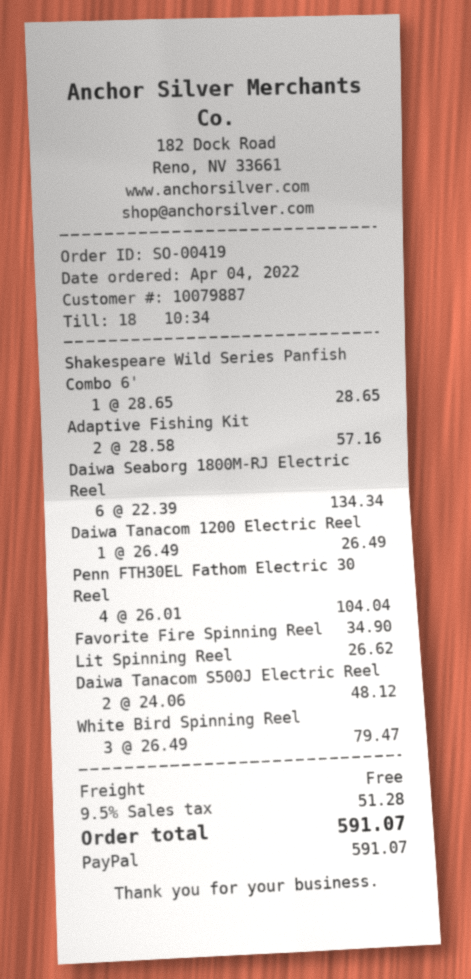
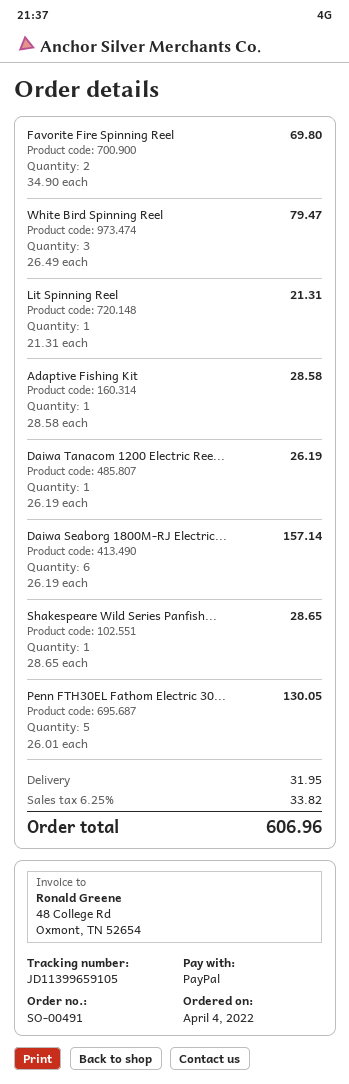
order number: SO-00419 -> SO-00491
Adaptive Fishing Kit: 2 x 28.58 = 57.16 -> 1 x 28.58 = 28.58
Daiwa Seaborg 1800M-RJ Electric Reel: 6 x 22.39 = 134.34 -> 6 x 26.19 = 157.14
Daiwa Tanacom 1200 Electric Reel: 1 x 26.49 = 26.49 -> 1 x 26.19 = 26.19
Penn FTH30EL Fathom Electric 30 Reel: 4 x 26.01 = 104.04 -> 5 x 26.01 = 130.05
Favorite Fire Spinning Reel: 1 x 34.90 = 34.90 -> 2 x 34.90 = 69.80
Lit Spinning Reel: 1 x 26.62 = 26.62 -> 1 x 21.31 = 21.31
Daiwa Tanacom S500J Electric Reel: 2 x 24.06 = 48.12 -> none
shipping: 0.00 -> 31.95
tax: 9.5% = 51.28 -> 6.25% = 33.82
total: 591.07 -> 606.96

